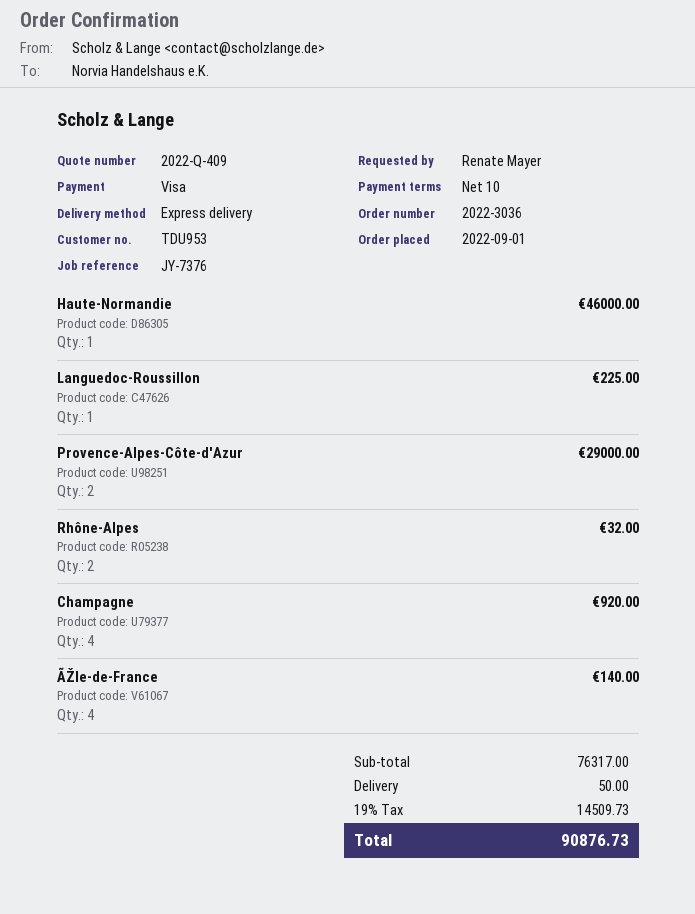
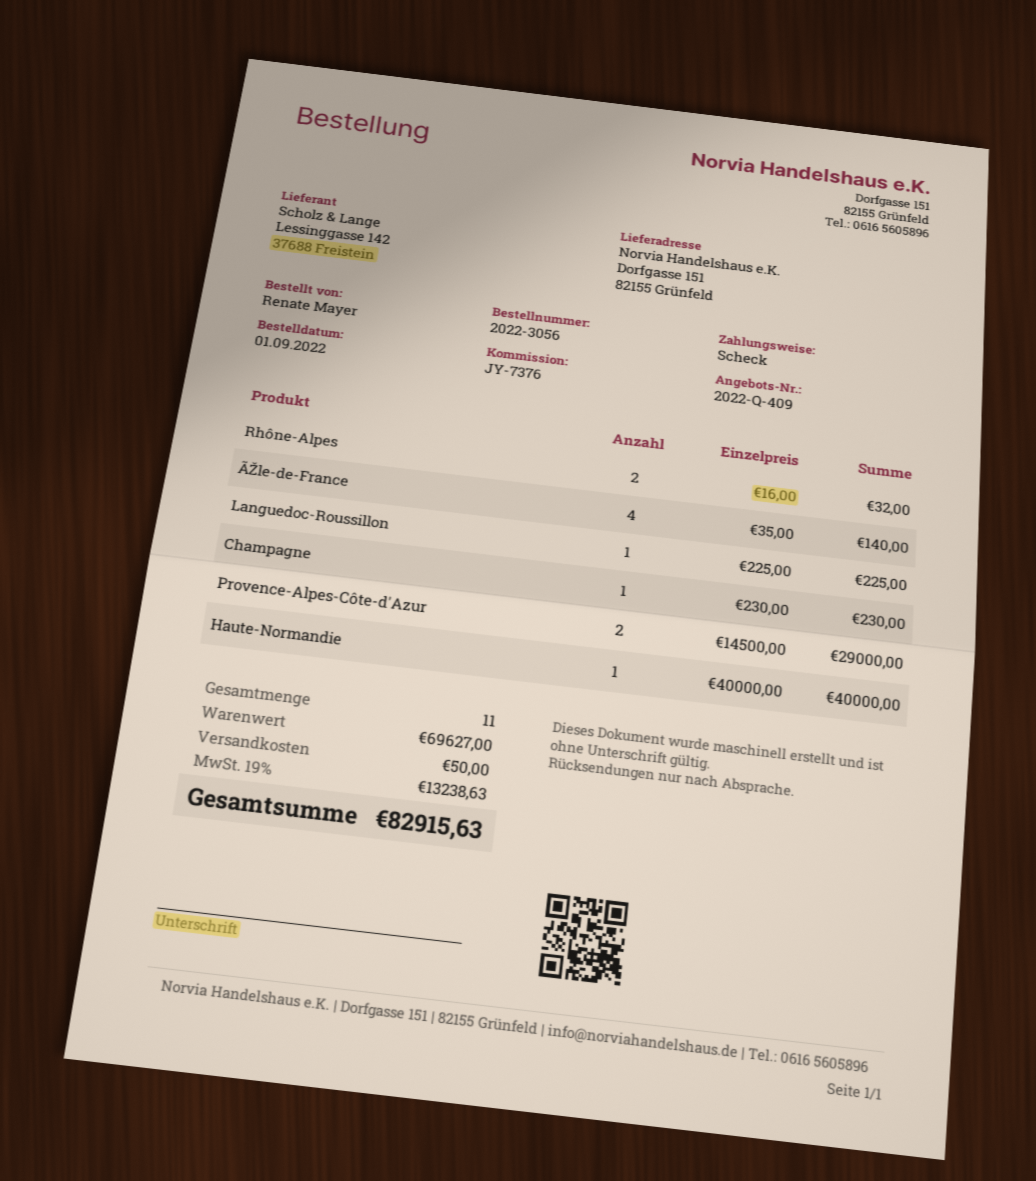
order number: 2022-3036 -> 2022-3056
payment method: Visa -> cheque
Haute-Normandie: 1 for 46000.00 -> 1 for 40000.00
Champagne: 4 for 920.00 -> 1 for 230.00
subtotal: 76317.00 -> 69627.00
tax: 19% = 14509.73 -> 19% = 13238.63
total: 90876.73 -> 82915.63

